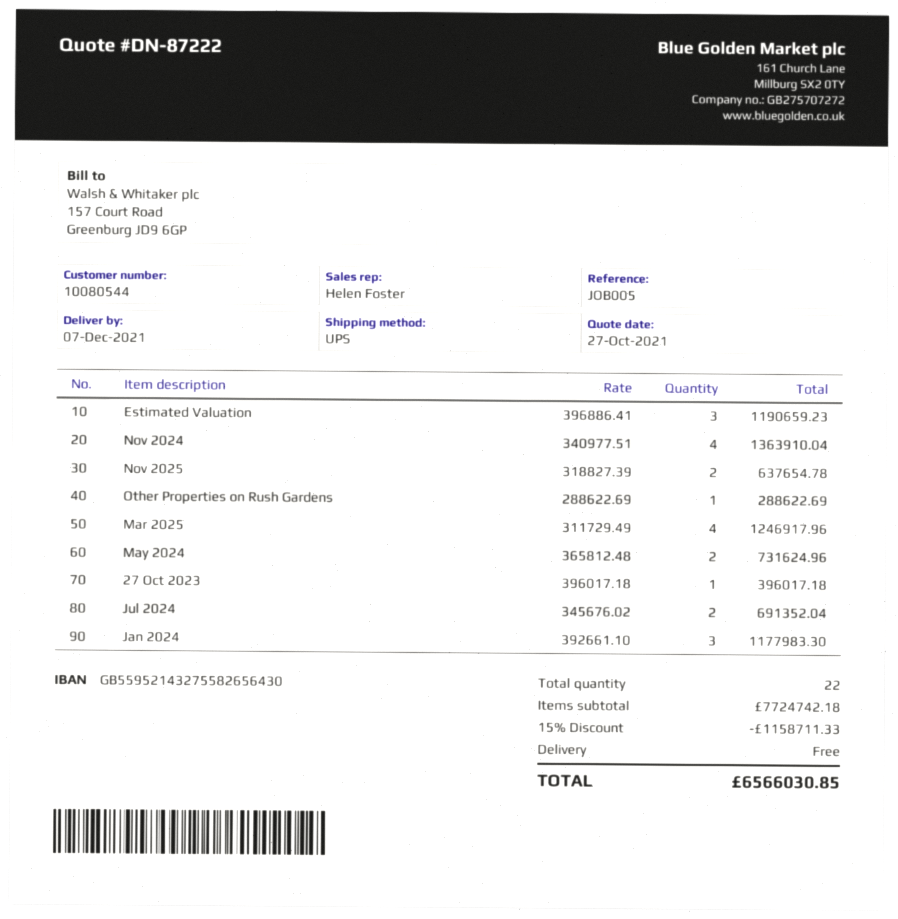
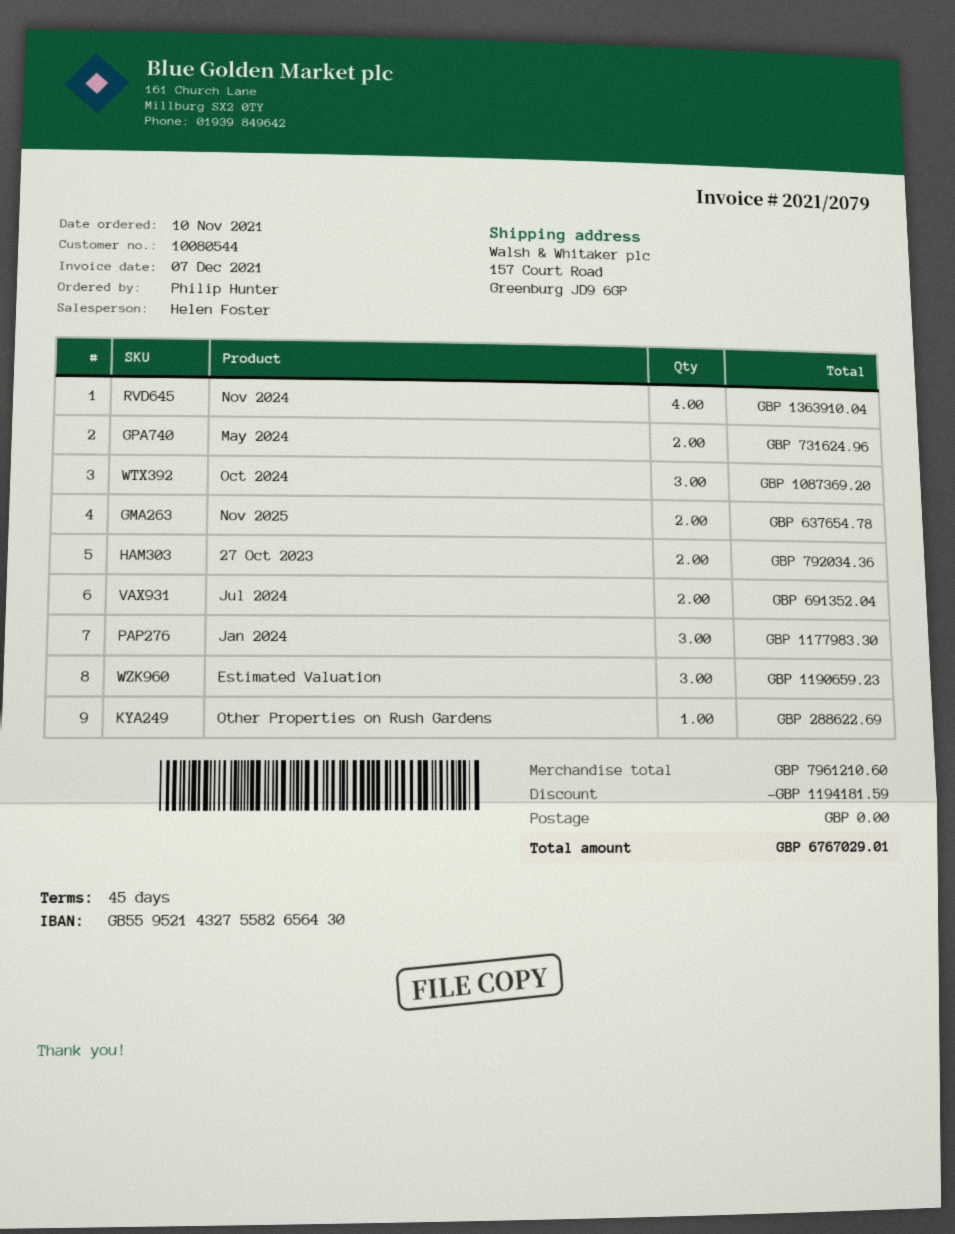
Mar 2025: 4 for 1246917.96 -> none
27 Oct 2023: 1 for 396017.18 -> 2 for 792034.36
Oct 2024: none -> 3 for 1087369.20
subtotal: 7724742.18 -> 7961210.60
discount: 1158711.33 -> 1194181.59
total: 6566030.85 -> 6767029.01

